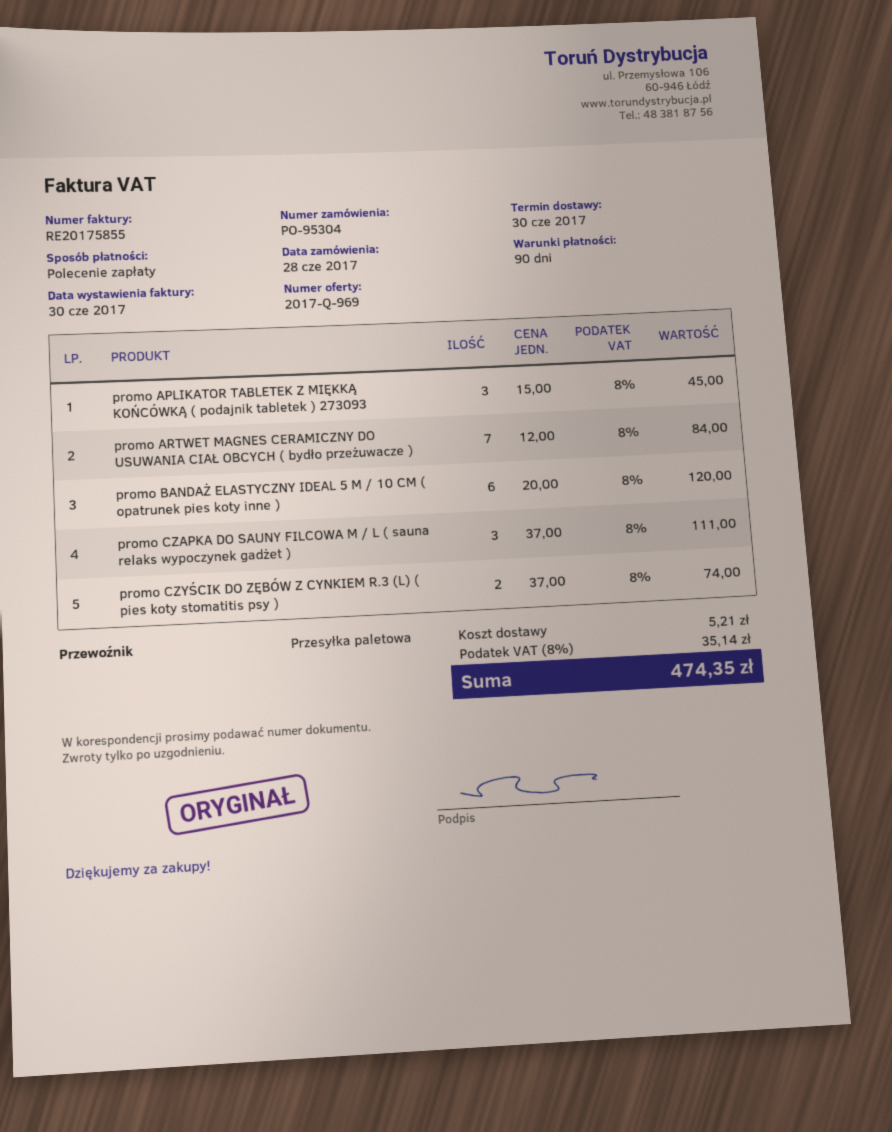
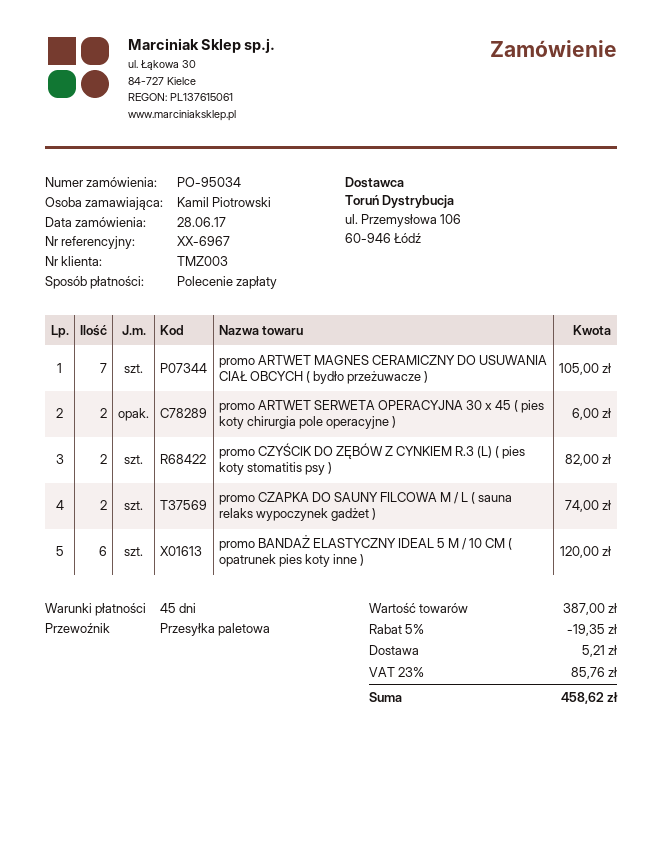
order number: PO-95304 -> PO-95034
payment terms: 90 days -> 45 days
promo APLIKATOR TABLETEK Z MIĘKKĄ KOŃCÓWKĄ ( podajnik tabletek ) 273093: 3 for 45.00 -> none
promo ARTWET MAGNES CERAMICZNY DO USUWANIA CIAŁ OBCYCH ( bydło przeżuwacze ): 7 for 84.00 -> 7 for 105.00
promo CZAPKA DO SAUNY FILCOWA M / L ( sauna relaks wypoczynek gadżet ): 3 for 111.00 -> 2 for 74.00
promo CZYŚCIK DO ZĘBÓW Z CYNKIEM R.3 (L) ( pies koty stomatitis psy ): 2 for 74.00 -> 2 for 82.00
promo ARTWET SERWETA OPERACYJNA 30 x 45 ( pies koty chirurgia pole operacyjne ): none -> 2 for 6.00
discount: none -> 5% = 19.35
tax: 8% = 35.14 -> 23% = 85.76
total: 474.35 -> 458.62

